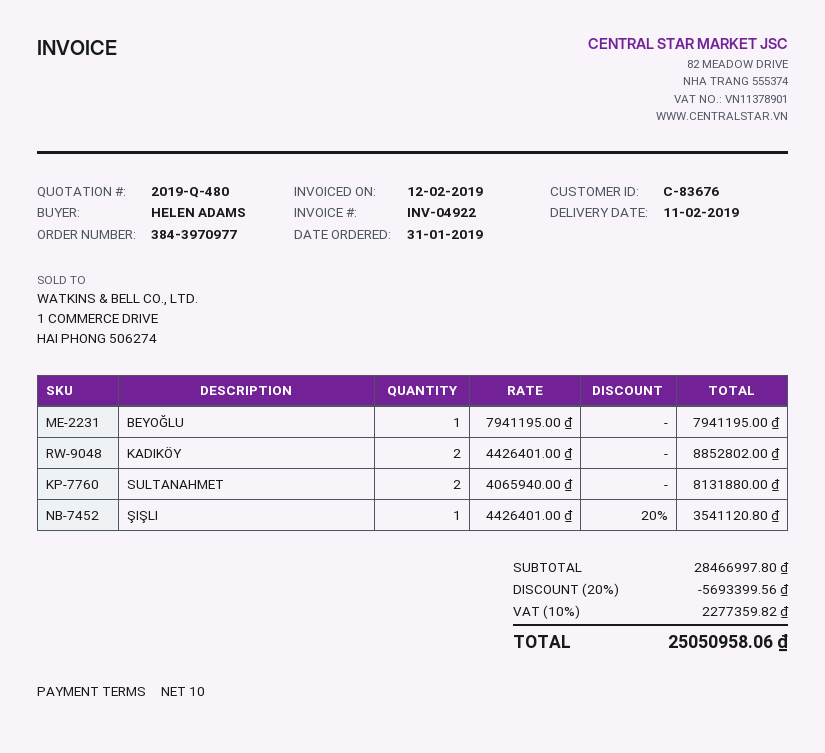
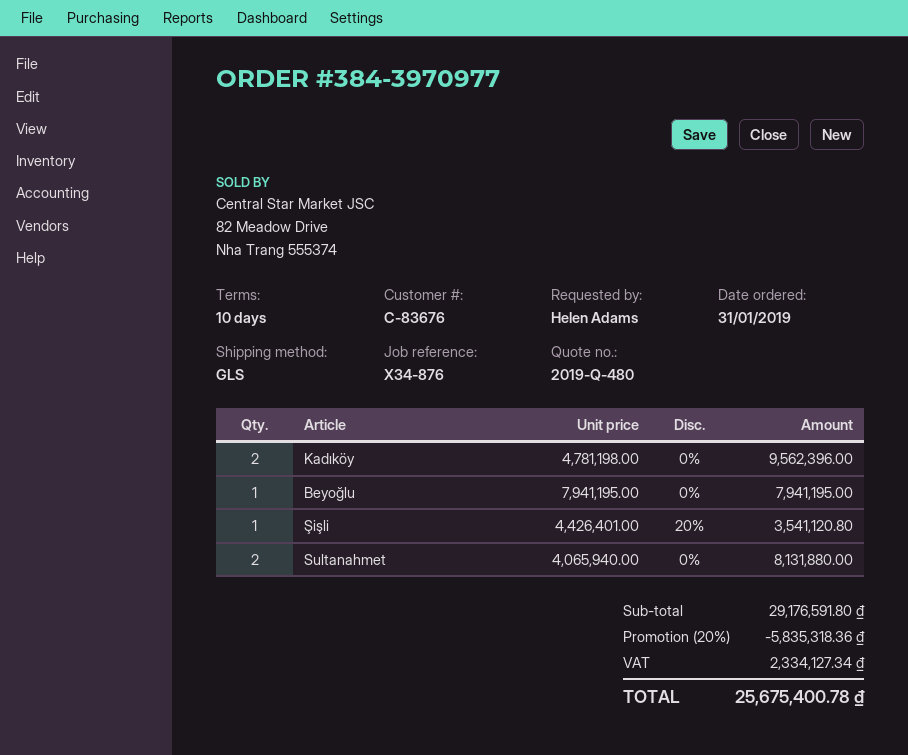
KADIKÖY: 2 x 4426401.00 = 8852802.00 -> 2 x 4781198.00 = 9562396.00
subtotal: 28466997.80 -> 29176591.80
discount: 20% = 5693399.56 -> 20% = 5835318.36
tax: 2277359.82 -> 2334127.34
total: 25050958.06 -> 25675400.78

